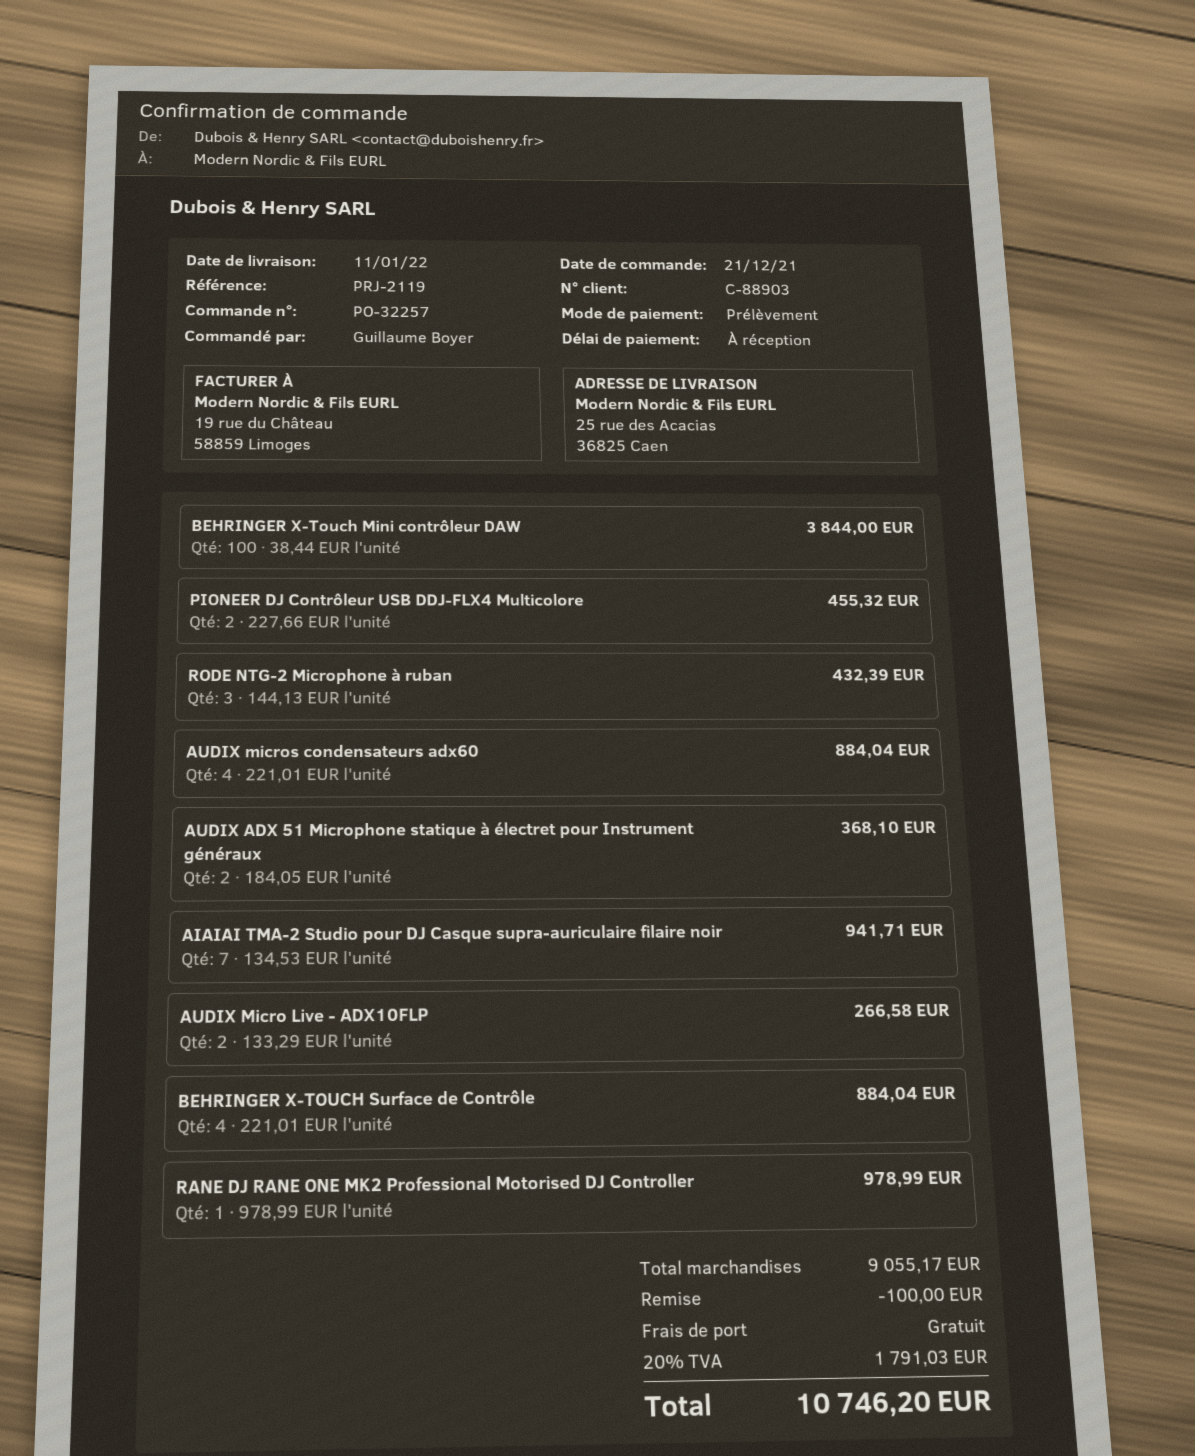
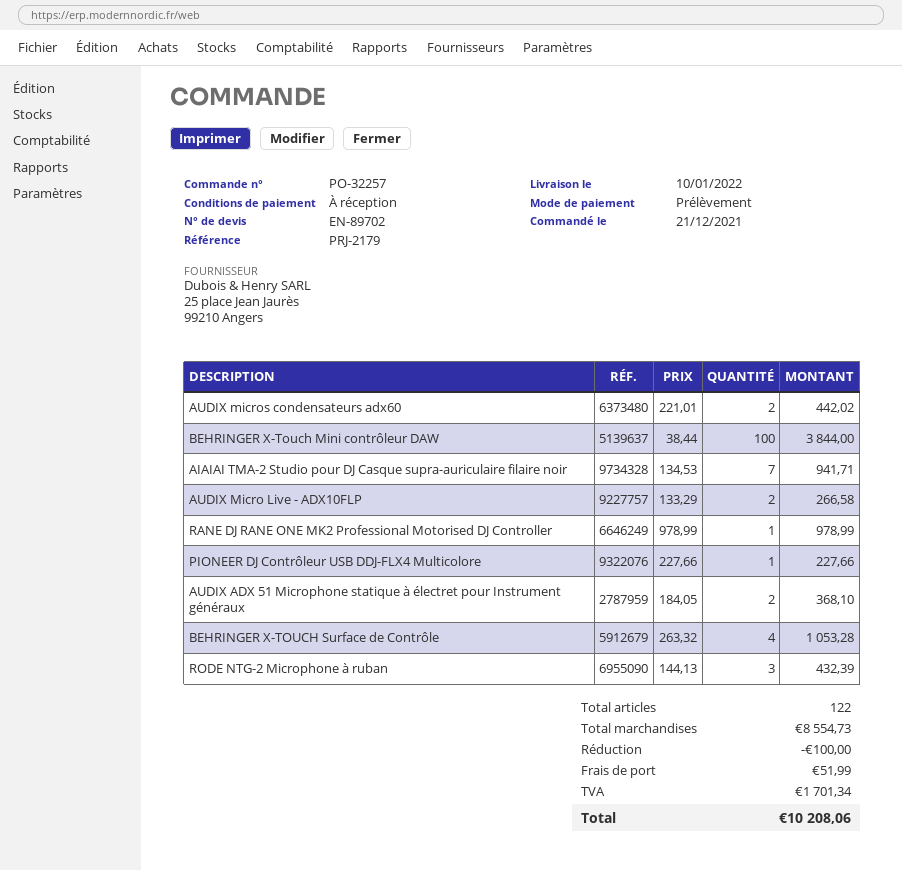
delivery date: 2022-01-11 -> 2022-01-10
reference: PRJ-2119 -> PRJ-2179
PIONEER DJ Contrôleur USB DDJ-FLX4 Multicolore: 2 x 227.66 = 455.32 -> 1 x 227.66 = 227.66
AUDIX micros condensateurs adx60: 4 x 221.01 = 884.04 -> 2 x 221.01 = 442.02
BEHRINGER X-TOUCH Surface de Contrôle: 4 x 221.01 = 884.04 -> 4 x 263.32 = 1053.28
subtotal: 9055.17 -> 8554.73
shipping: 0.00 -> 51.99
tax: 1791.03 -> 1701.34
total: 10746.20 -> 10208.06

